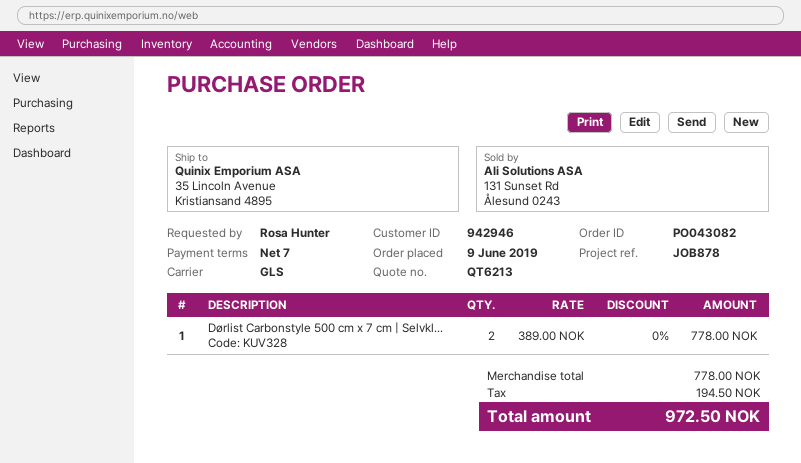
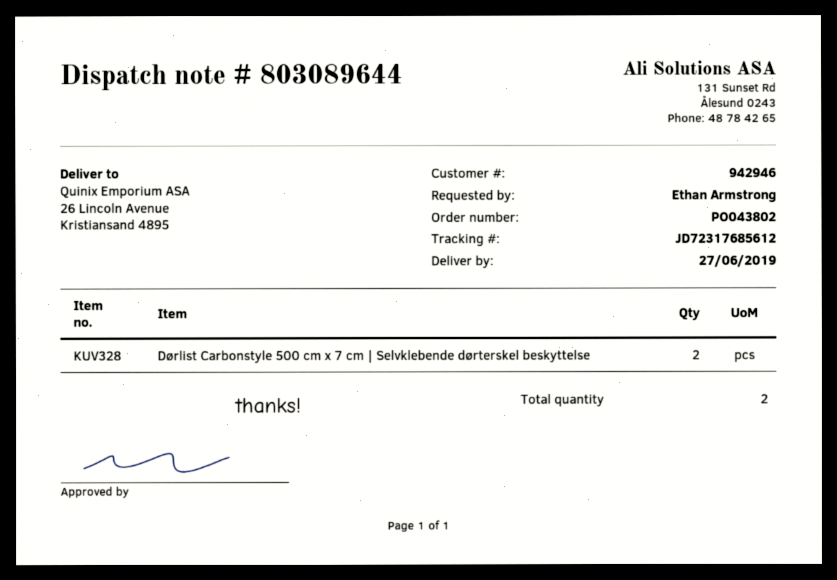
order number: PO043082 -> PO043802
ordered by: Rosa Hunter -> Ethan Armstrong
ship to: 35 Lincoln Avenue, Kristiansand 4895 -> 26 Lincoln Avenue, Kristiansand 4895

